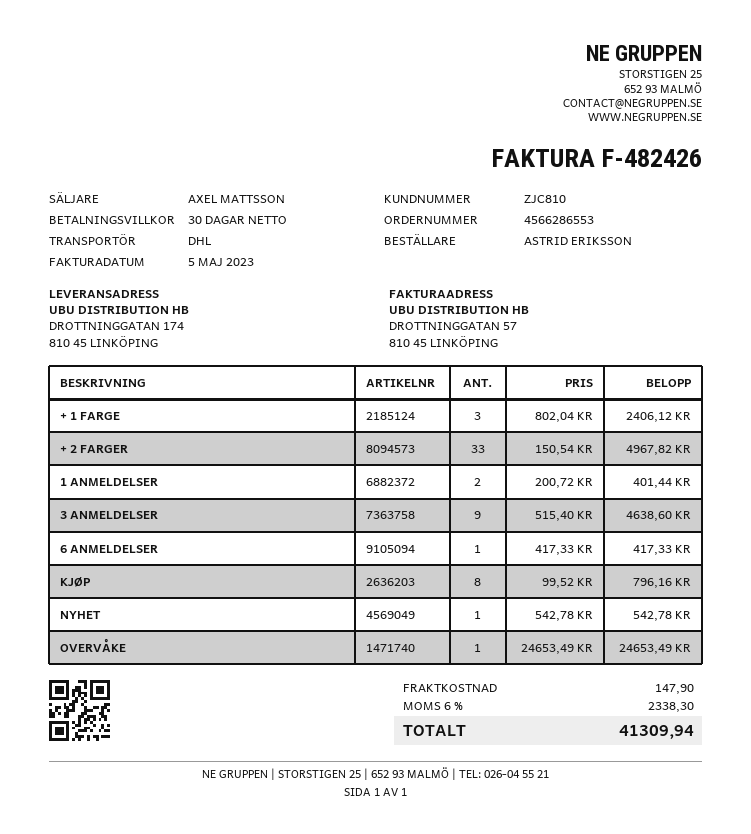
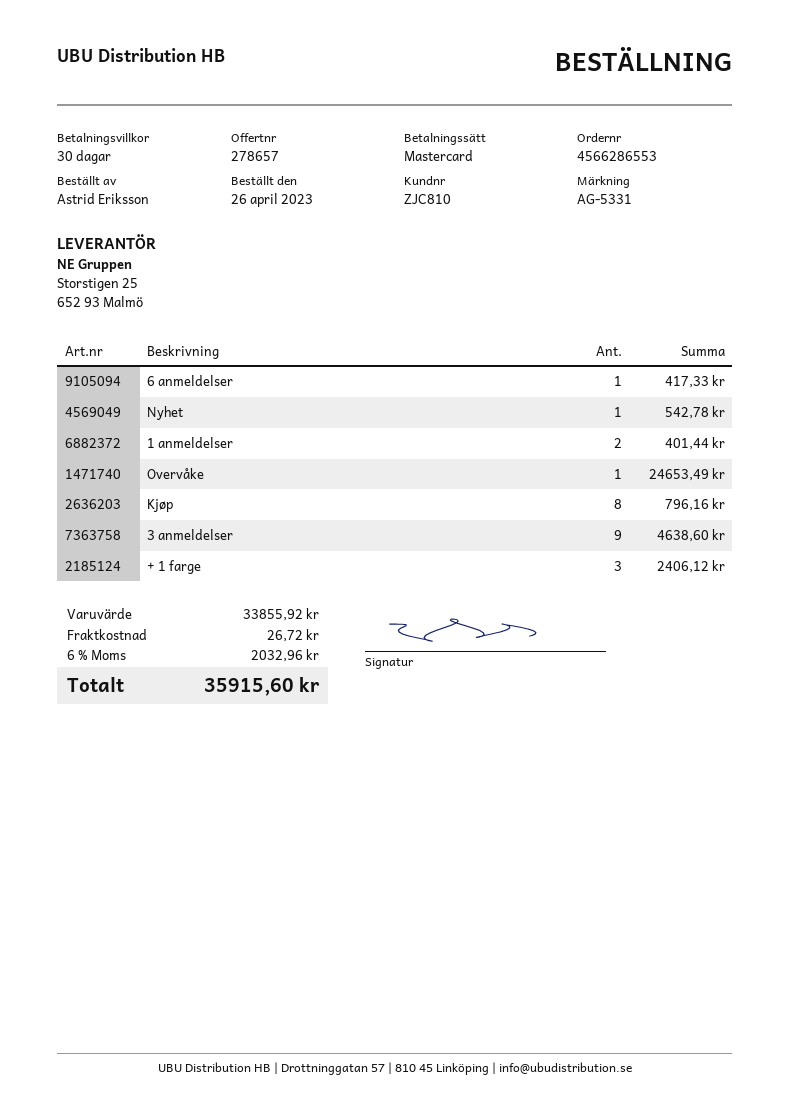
+ 2 FARGER: 33 for 4967.82 -> none
shipping: 147.90 -> 26.72
tax: 6% = 2338.30 -> 6% = 2032.96
total: 41309.94 -> 35915.60

